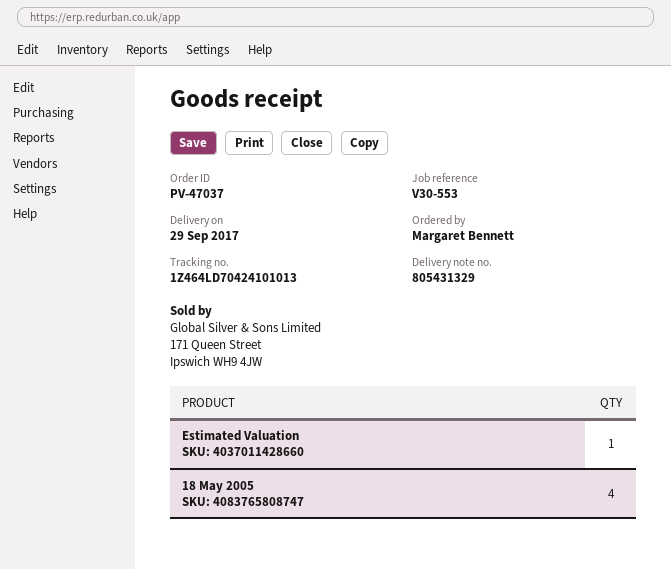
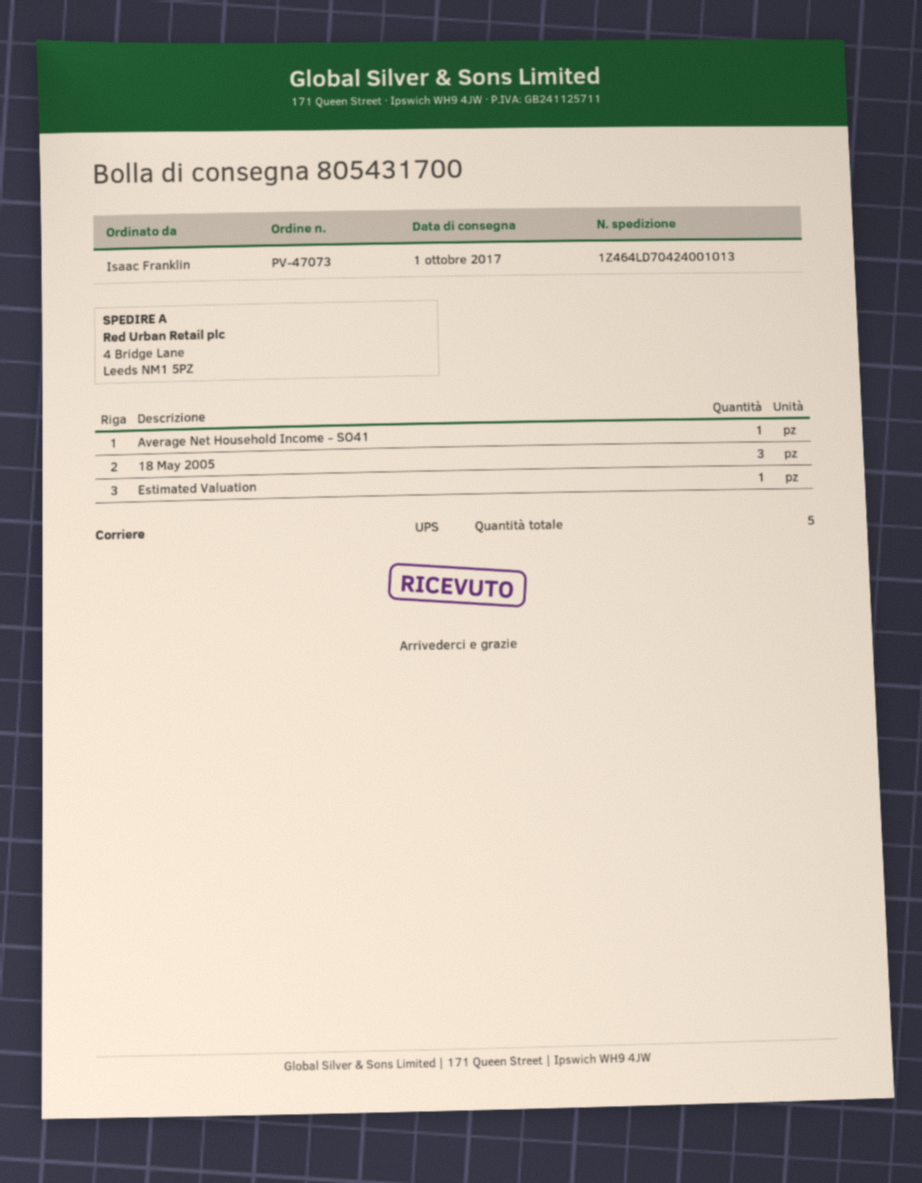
order number: PV-47037 -> PV-47073
delivery note number: 805431329 -> 805431700
delivery date: 2017-09-29 -> 2017-10-01
ordered by: Margaret Bennett -> Isaac Franklin
tracking number: 1Z464LD70424101013 -> 1Z464LD70424001013
18 May 2005: 4 -> 3
Average Net Household Income - SO41: none -> 1

